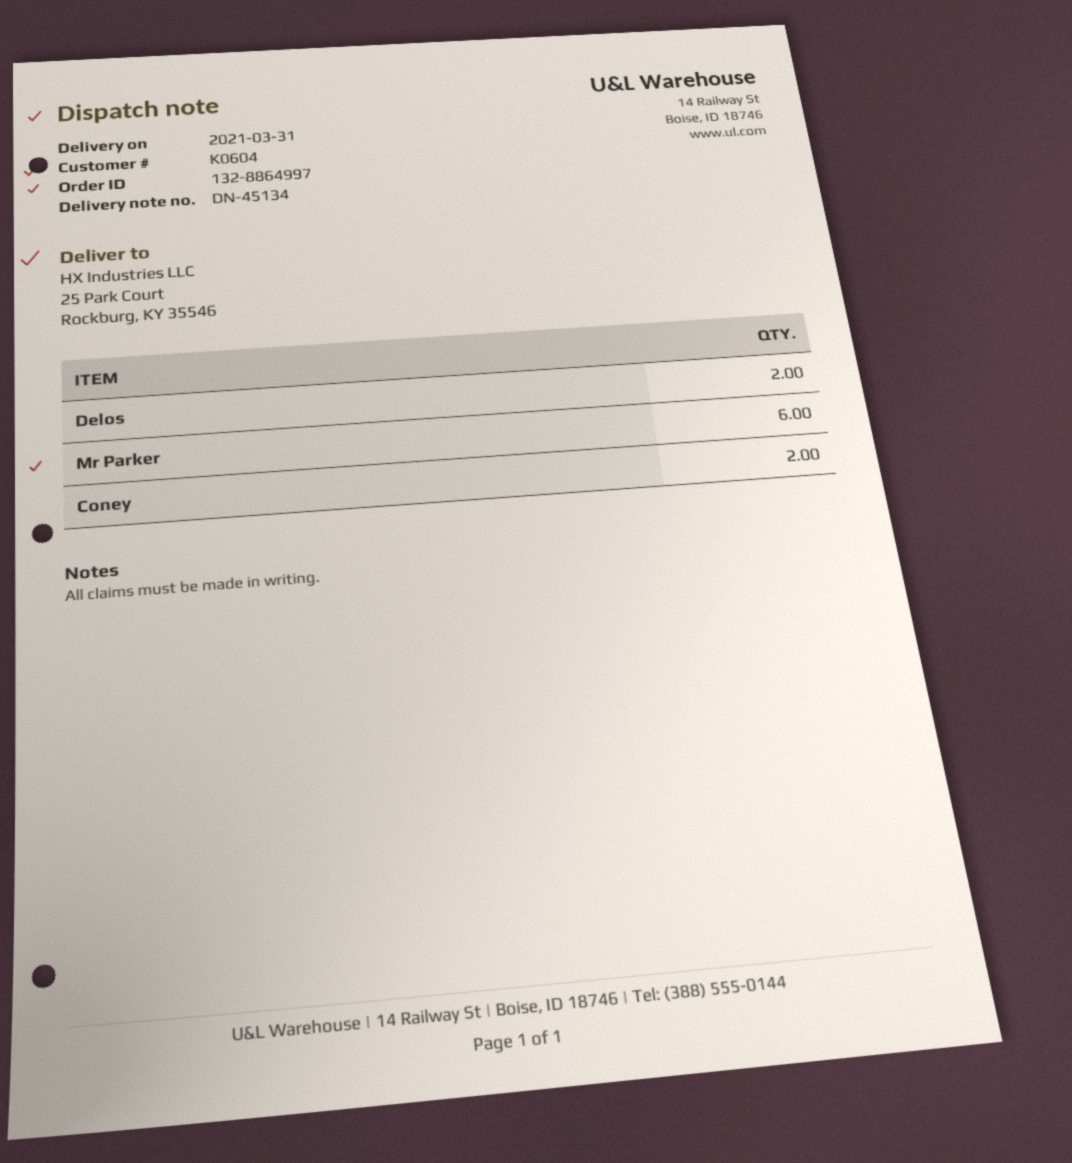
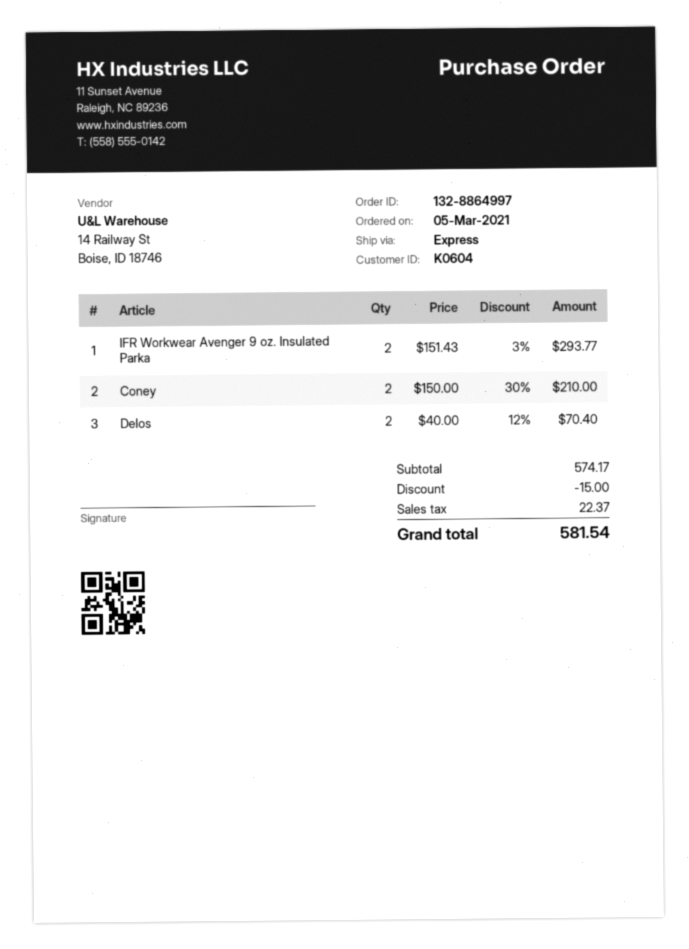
Mr Parker: 6 -> none
IFR Workwear Avenger 9 oz. Insulated Parka: none -> 2

